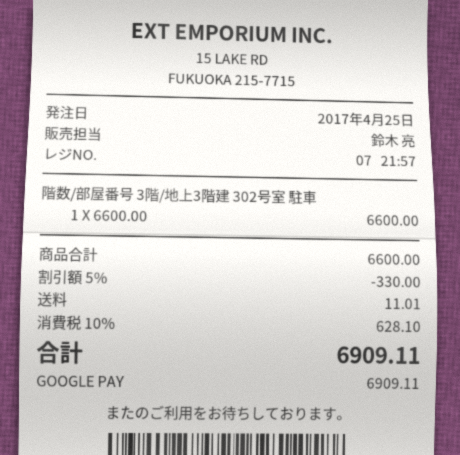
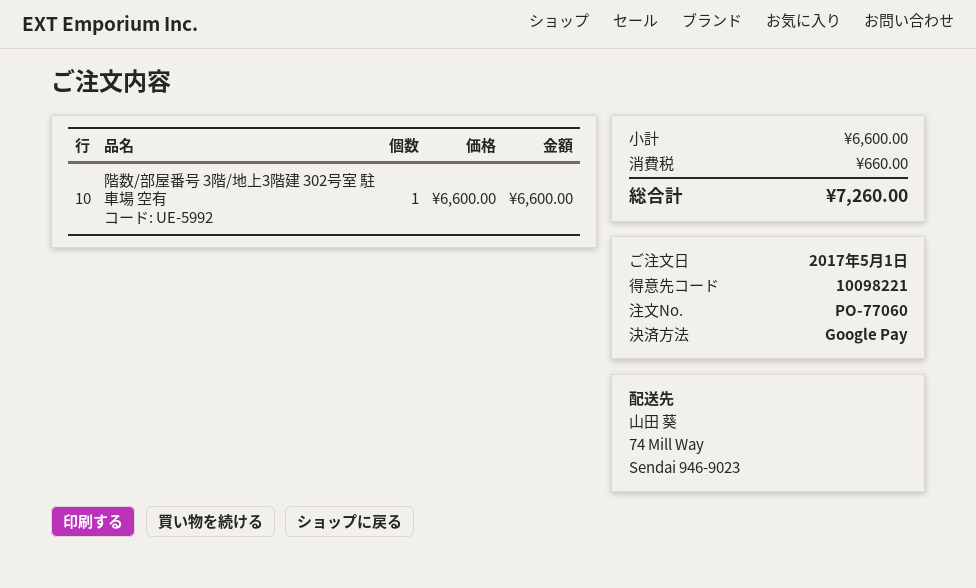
order date: 2017-04-25 -> 2017-05-01
discount: 5% = 330.00 -> none
shipping: 11.01 -> none
tax: 628.10 -> 660.00
total: 6909.11 -> 7260.00

